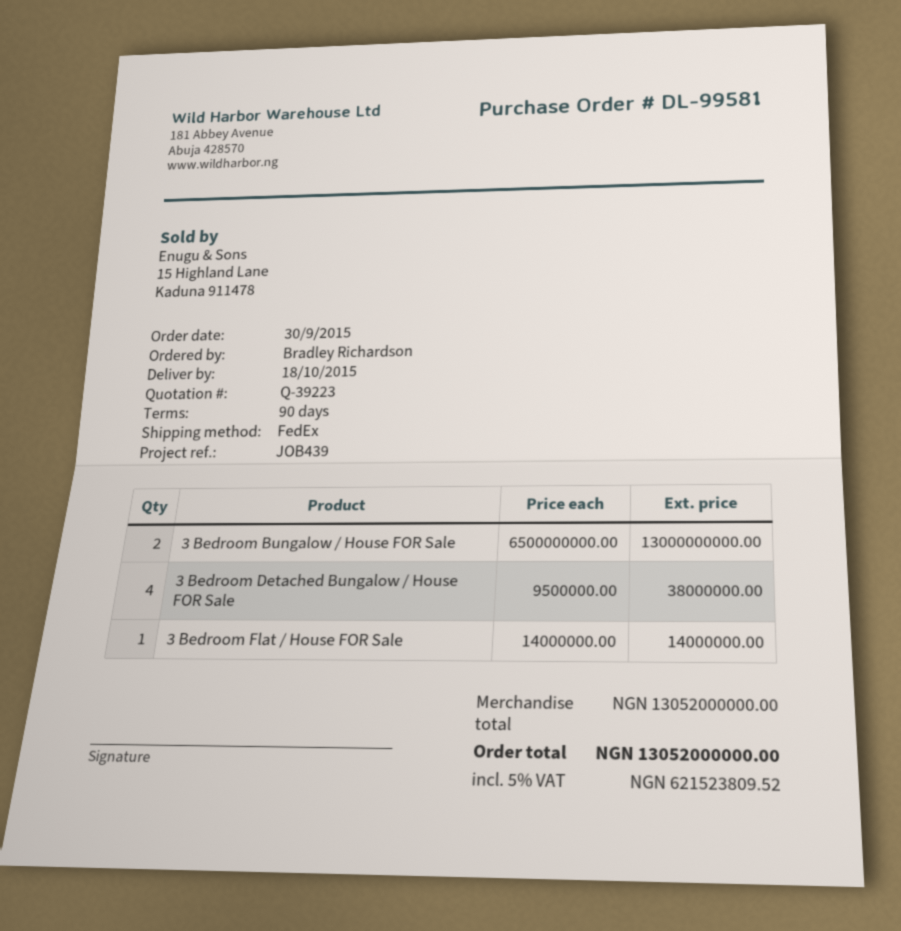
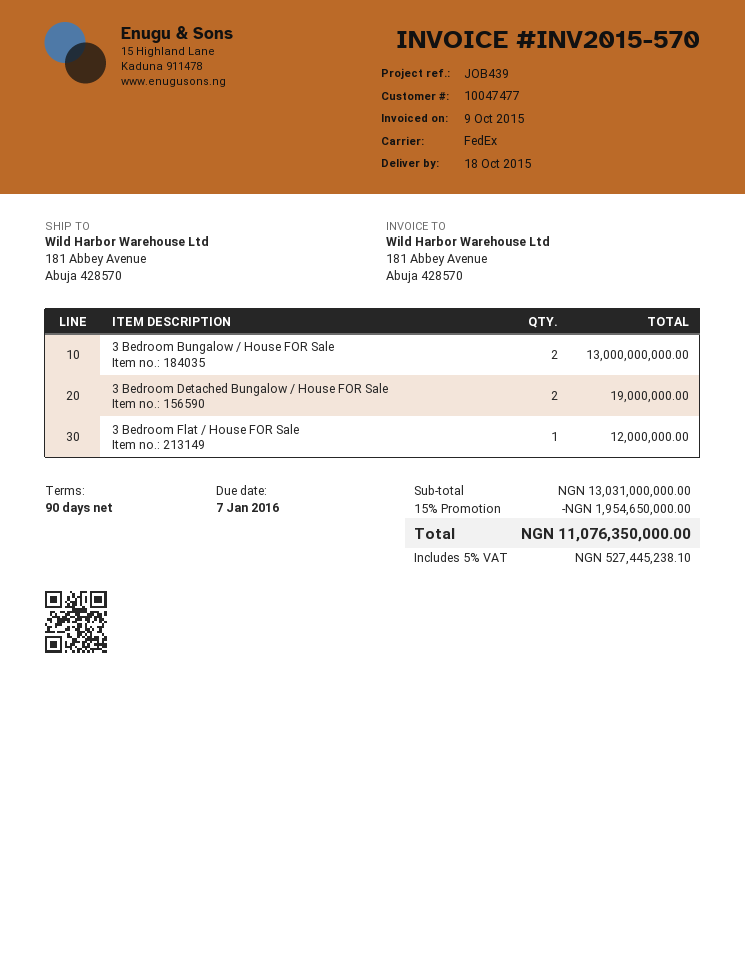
3 Bedroom Detached Bungalow / House FOR Sale: 4 for 38000000.00 -> 2 for 19000000.00
3 Bedroom Flat / House FOR Sale: 1 for 14000000.00 -> 1 for 12000000.00
subtotal: 13052000000.00 -> 13031000000.00
discount: none -> 15% = 1954650000.00
tax: 5% = 621523809.52 -> 5% = 527445238.10
total: 13052000000.00 -> 11076350000.00

